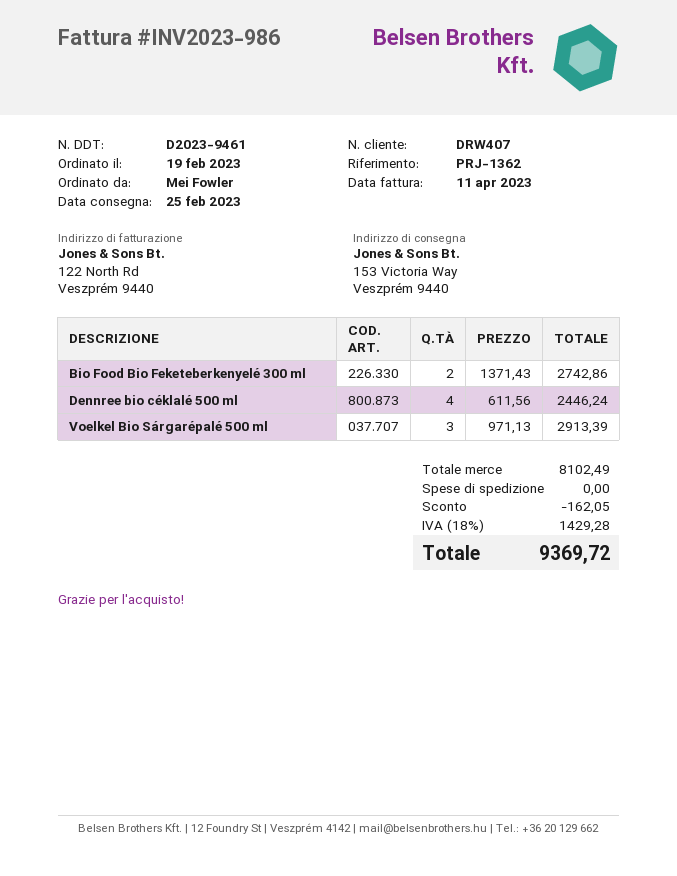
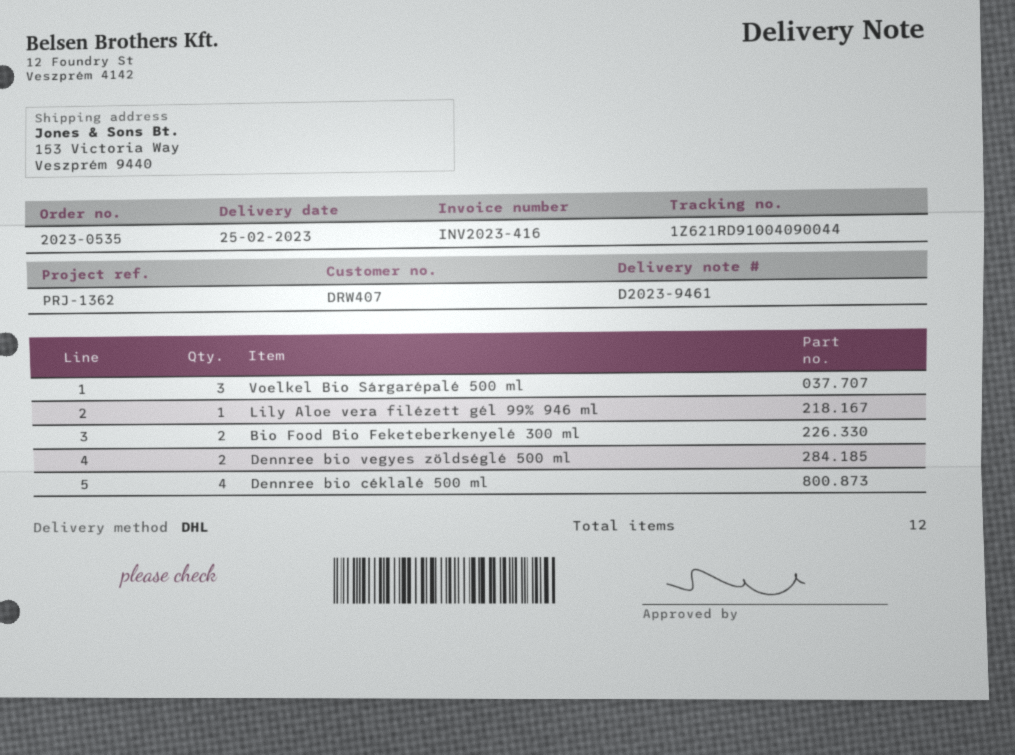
invoice number: INV2023-986 -> INV2023-416
Lily Aloe vera filézett gél 99% 946 ml: none -> 1
Dennree bio vegyes zöldséglé 500 ml: none -> 2

